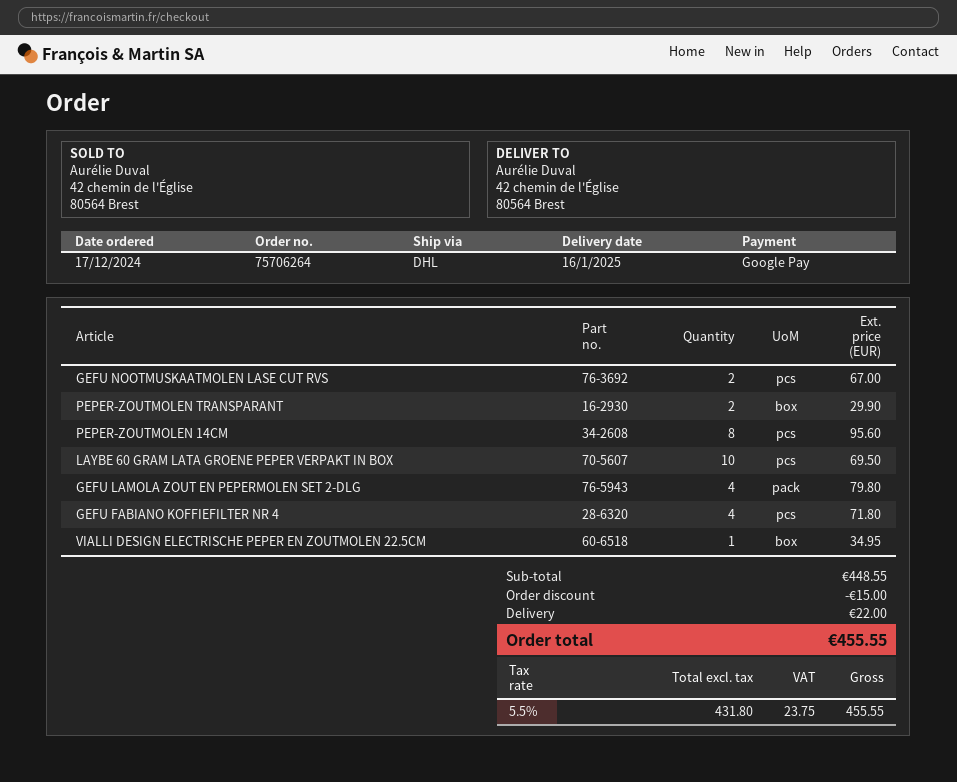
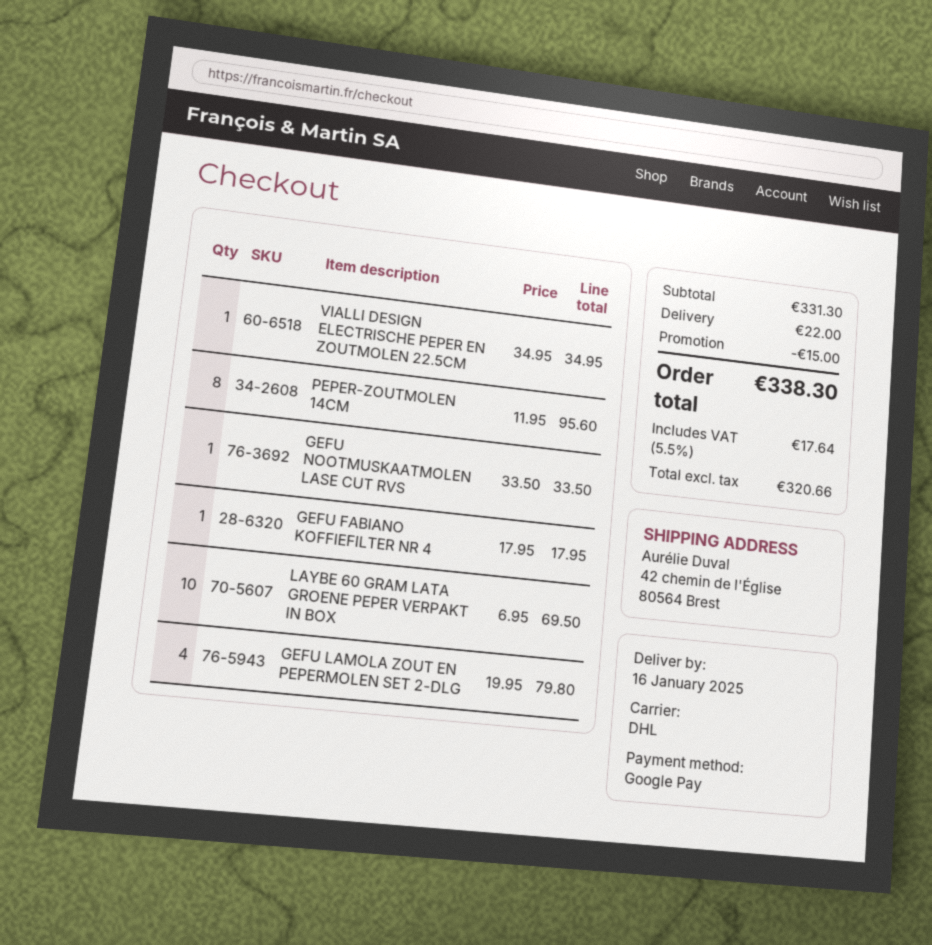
GEFU NOOTMUSKAATMOLEN LASE CUT RVS: 2 for 67.00 -> 1 for 33.50
PEPER-ZOUTMOLEN TRANSPARANT: 2 for 29.90 -> none
GEFU FABIANO KOFFIEFILTER NR 4: 4 for 71.80 -> 1 for 17.95
subtotal: 448.55 -> 331.30
net: 431.80 -> 320.66
tax: 5.5% = 23.75 -> 5.5% = 17.64
total: 455.55 -> 338.30

